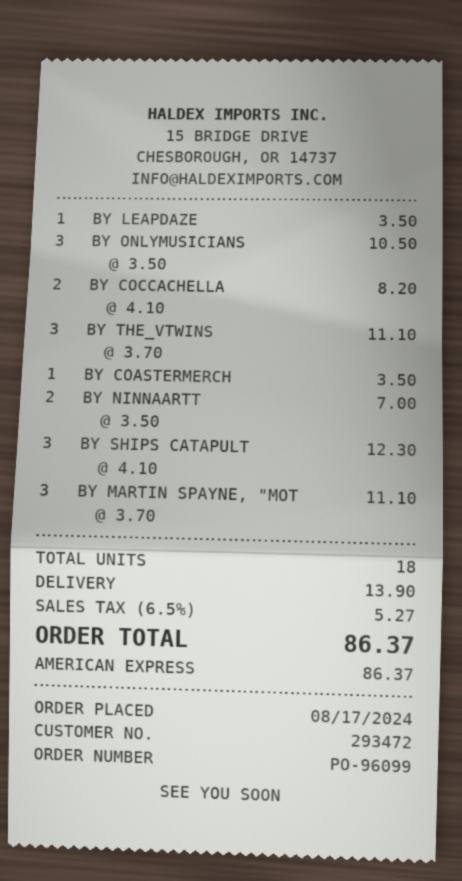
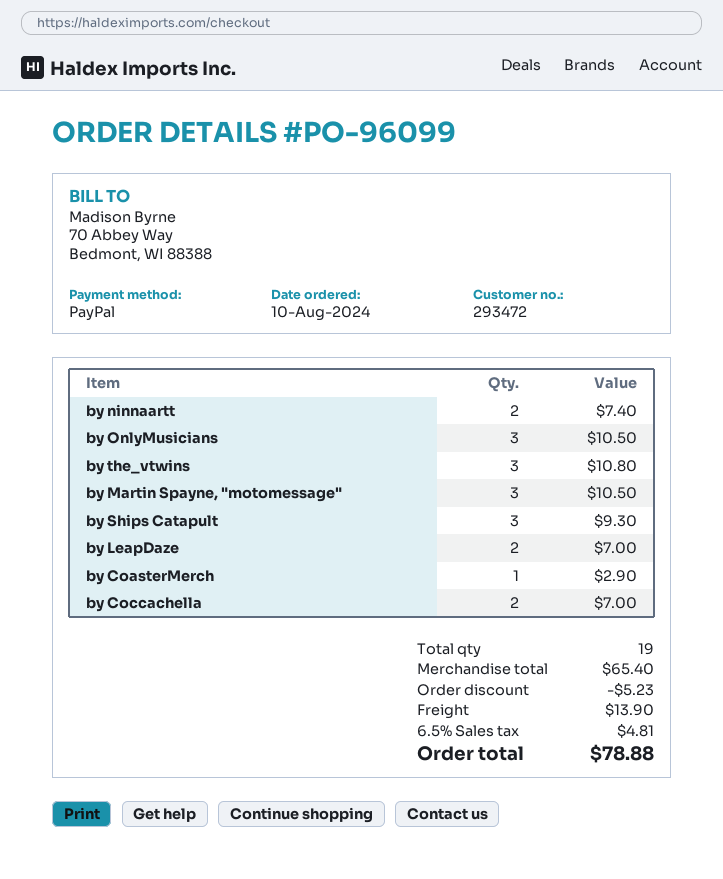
order date: 2024-08-17 -> 2024-08-10
payment method: American Express -> PayPal
BY LEAPDAZE: 1 for 3.50 -> 2 for 7.00
BY COCCACHELLA: 2 for 8.20 -> 2 for 7.00
BY THE_VTWINS: 3 for 11.10 -> 3 for 10.80
BY COASTERMERCH: 1 for 3.50 -> 1 for 2.90
BY NINNAARTT: 2 for 7.00 -> 2 for 7.40
BY SHIPS CATAPULT: 3 for 12.30 -> 3 for 9.30
BY MARTIN SPAYNE, "MOT: 3 for 11.10 -> 3 for 10.50
total quantity: 18 -> 19
discount: none -> 5.23
tax: 6.5% = 5.27 -> 6.5% = 4.81
total: 86.37 -> 78.88

